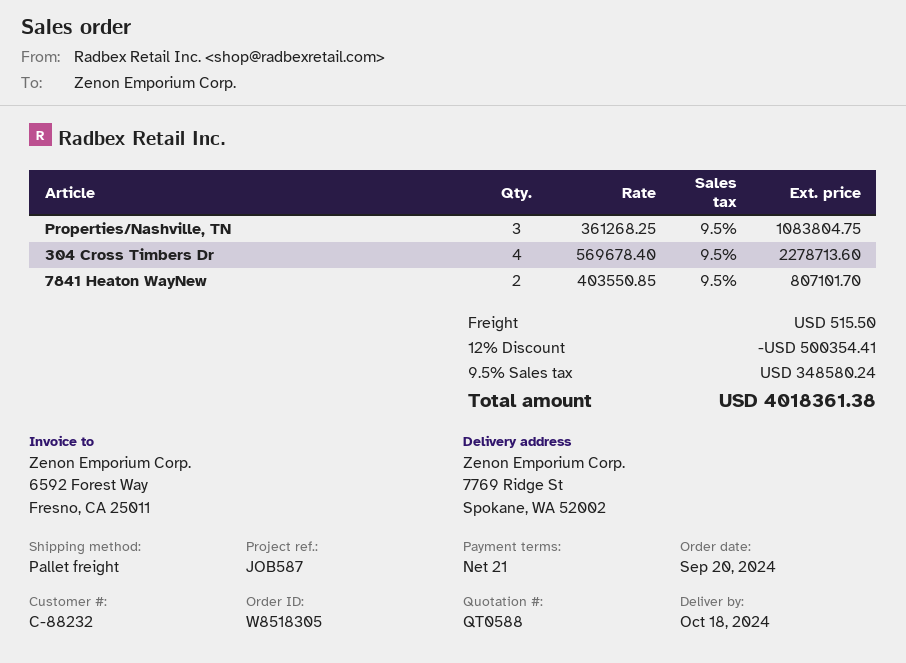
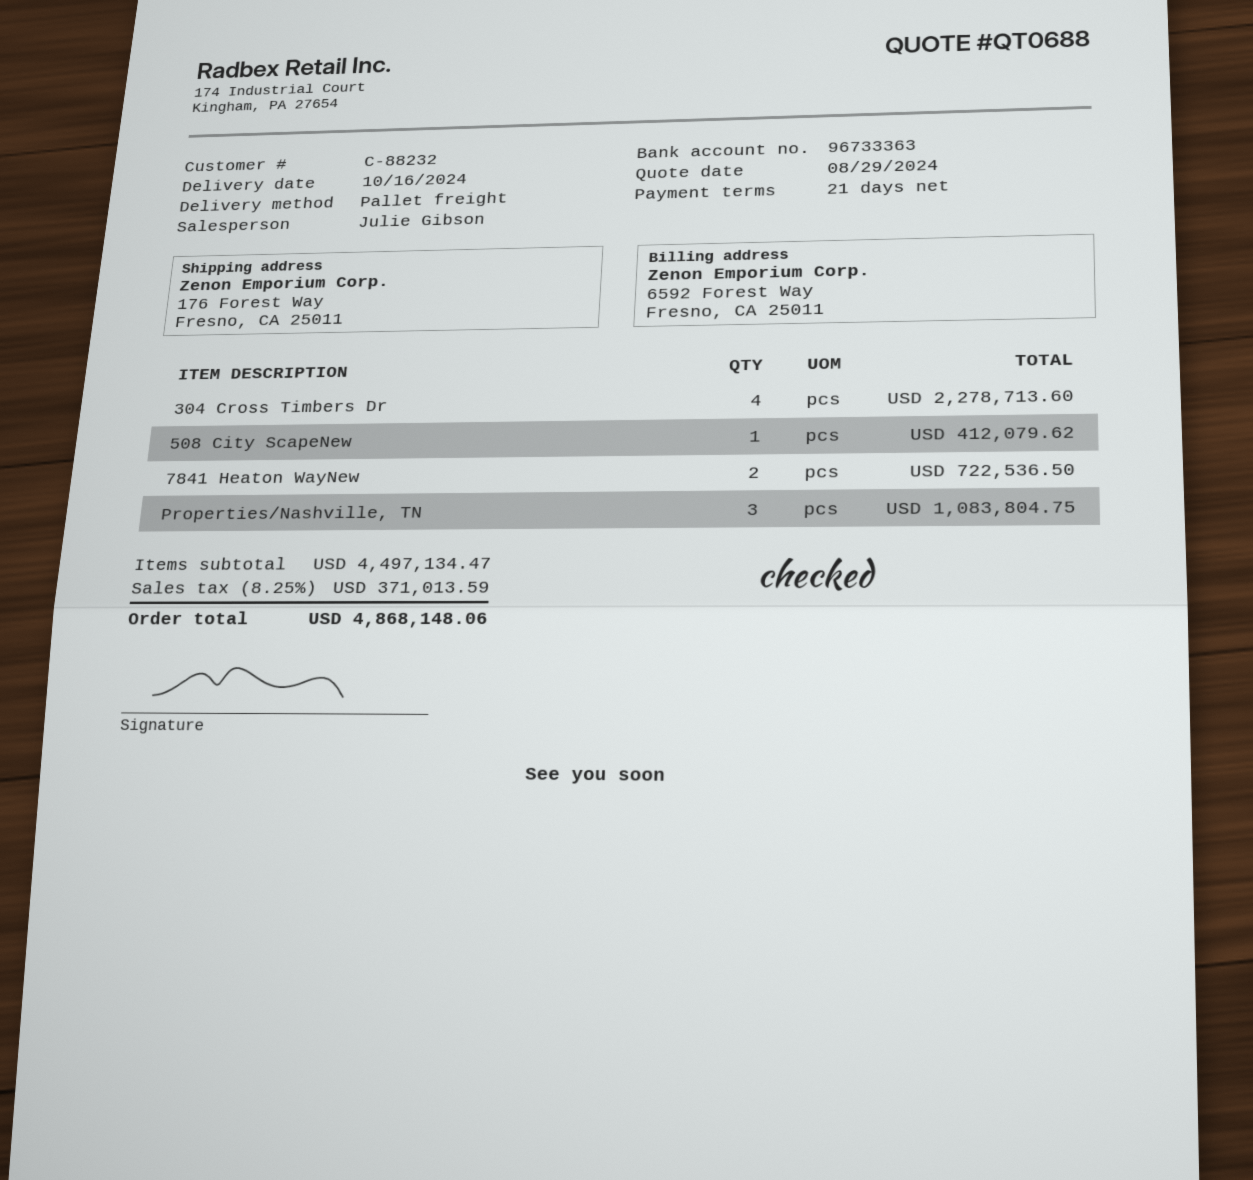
quote number: QT0588 -> QT0688
delivery date: 2024-10-18 -> 2024-10-16
ship to: 7769 Ridge St, Spokane, WA 52002 -> 176 Forest Way, Fresno, CA 25011
7841 Heaton WayNew: 2 for 807101.70 -> 2 for 722536.50
508 City ScapeNew: none -> 1 for 412079.62
discount: 12% = 500354.41 -> none
shipping: 515.50 -> none
tax: 9.5% = 348580.24 -> 8.25% = 371013.59
total: 4018361.38 -> 4868148.06

